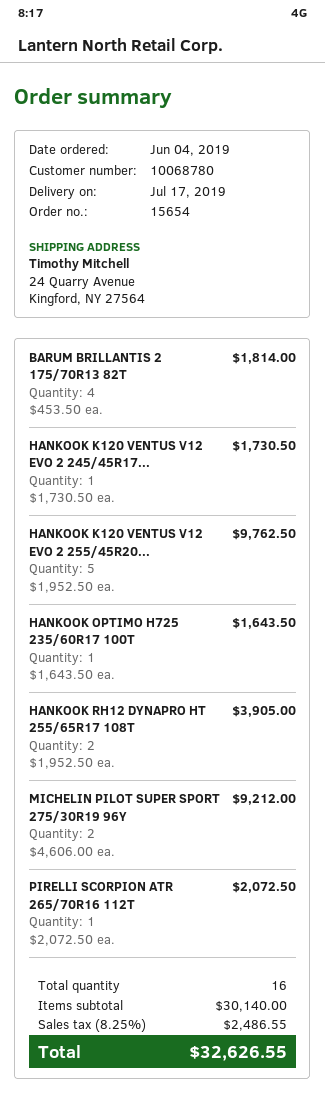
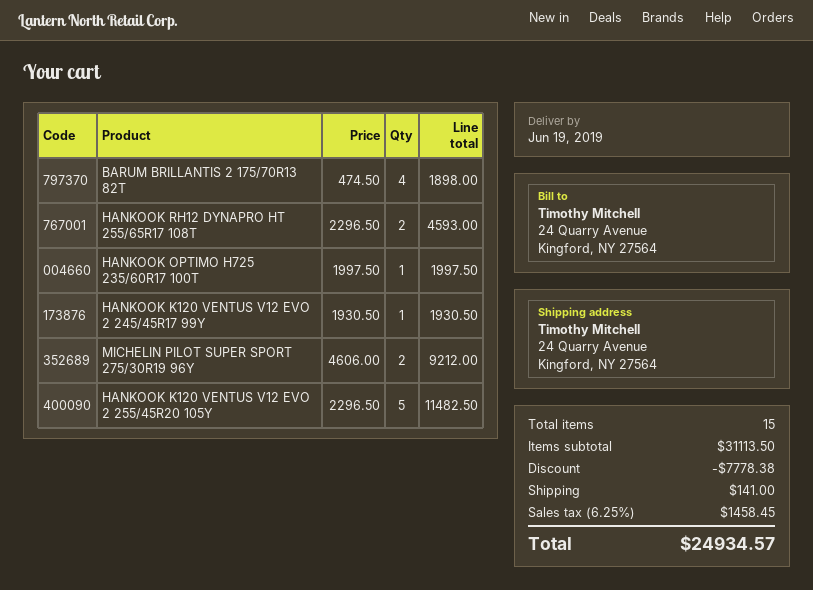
delivery date: 2019-07-17 -> 2019-06-19
BARUM BRILLANTIS 2 175/70R13 82T: 4 x 453.50 = 1814.00 -> 4 x 474.50 = 1898.00
HANKOOK K120 VENTUS V12 EVO 2 245/45R17...: 1 x 1730.50 = 1730.50 -> 1 x 1930.50 = 1930.50
HANKOOK K120 VENTUS V12 EVO 2 255/45R20...: 5 x 1952.50 = 9762.50 -> 5 x 2296.50 = 11482.50
HANKOOK OPTIMO H725 235/60R17 100T: 1 x 1643.50 = 1643.50 -> 1 x 1997.50 = 1997.50
HANKOOK RH12 DYNAPRO HT 255/65R17 108T: 2 x 1952.50 = 3905.00 -> 2 x 2296.50 = 4593.00
PIRELLI SCORPION ATR 265/70R16 112T: 1 x 2072.50 = 2072.50 -> none
total quantity: 16 -> 15
subtotal: 30140.00 -> 31113.50
discount: none -> 7778.38
shipping: none -> 141.00
tax: 8.25% = 2486.55 -> 6.25% = 1458.45
total: 32626.55 -> 24934.57

